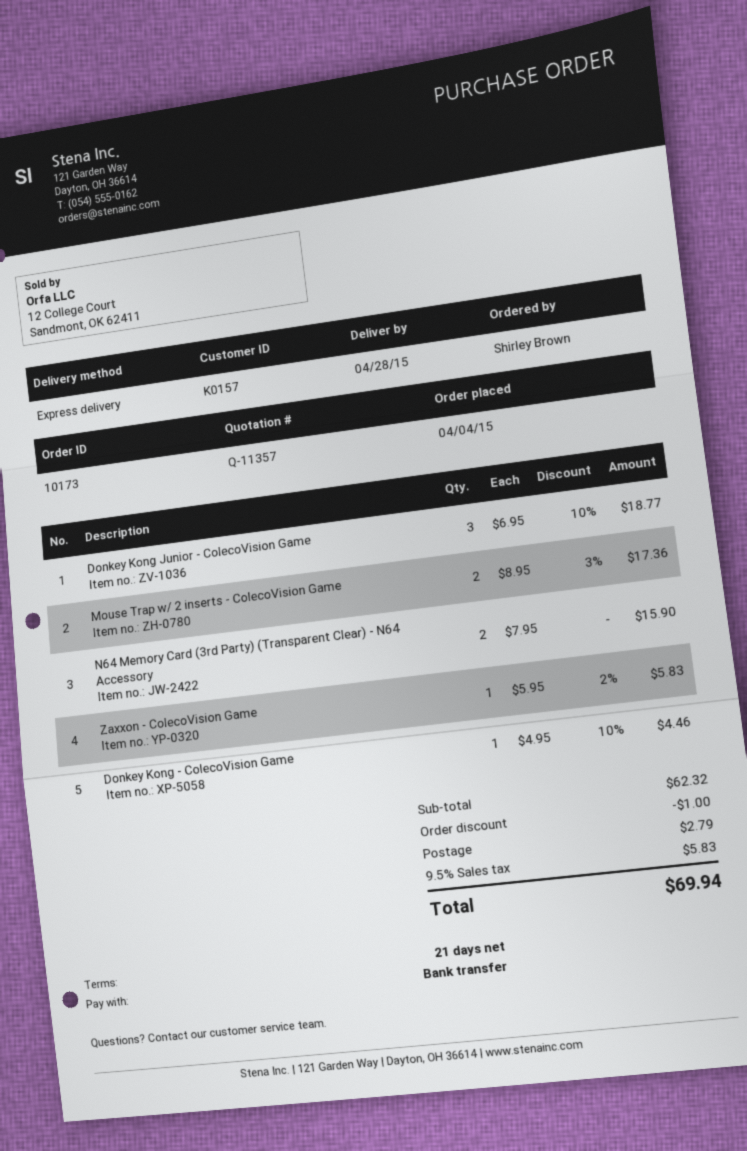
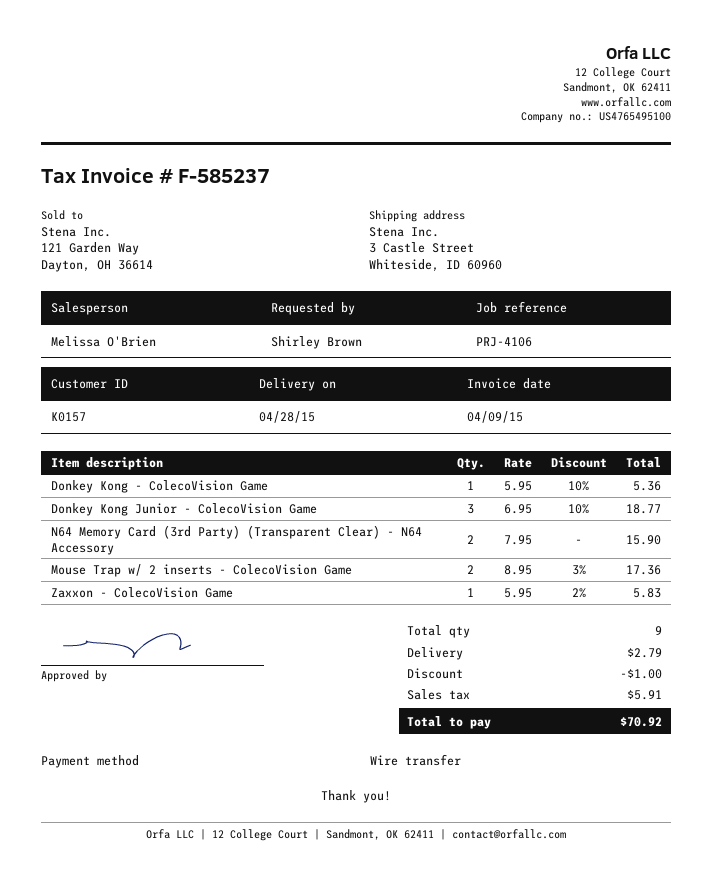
Donkey Kong - ColecoVision Game: 1 x 4.95 - 10% = 4.46 -> 1 x 5.95 - 10% = 5.36
tax: 5.83 -> 5.91
total: 69.94 -> 70.92

